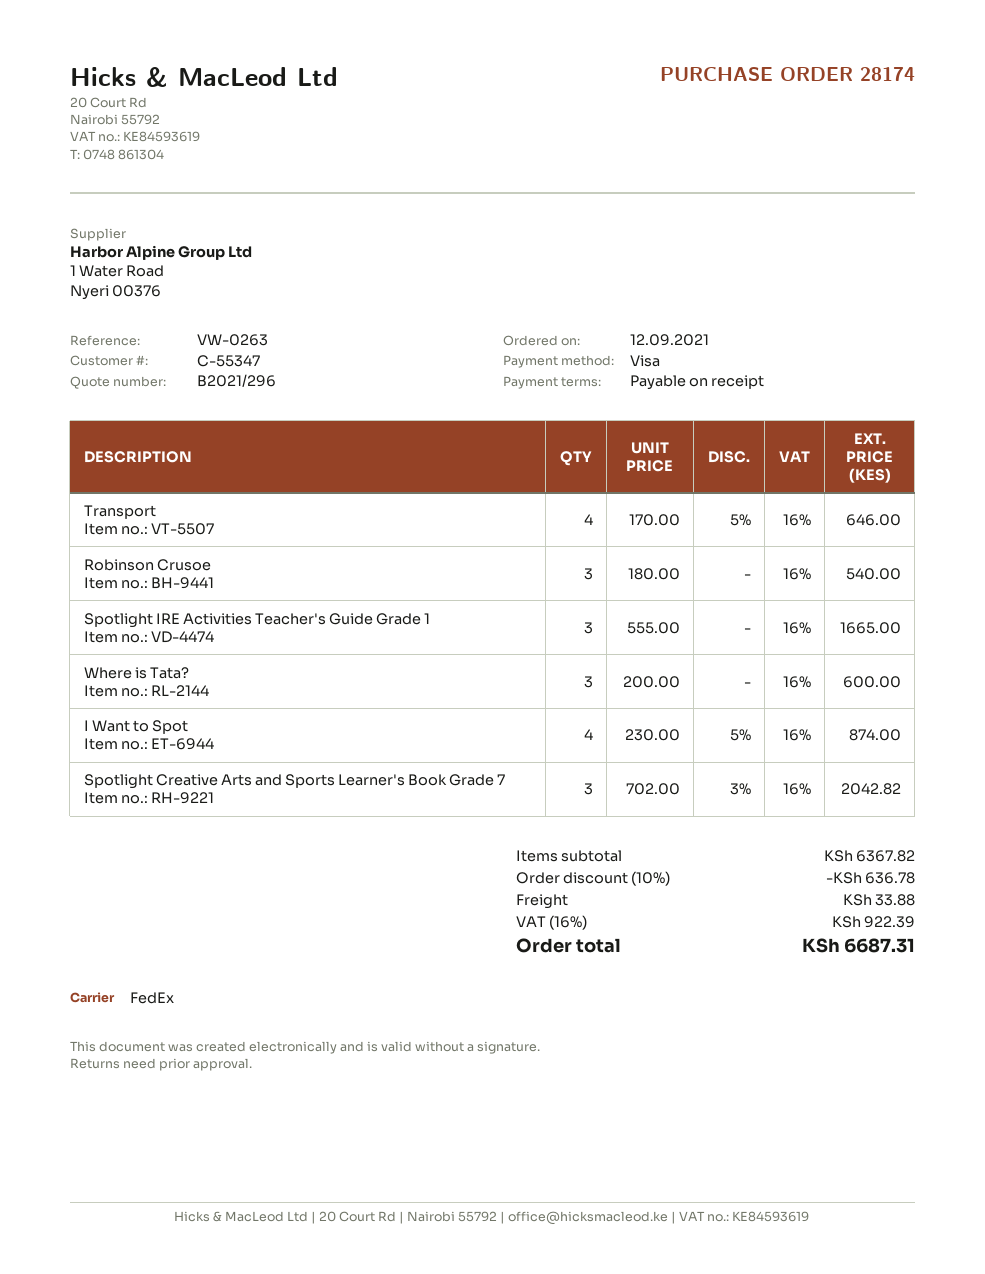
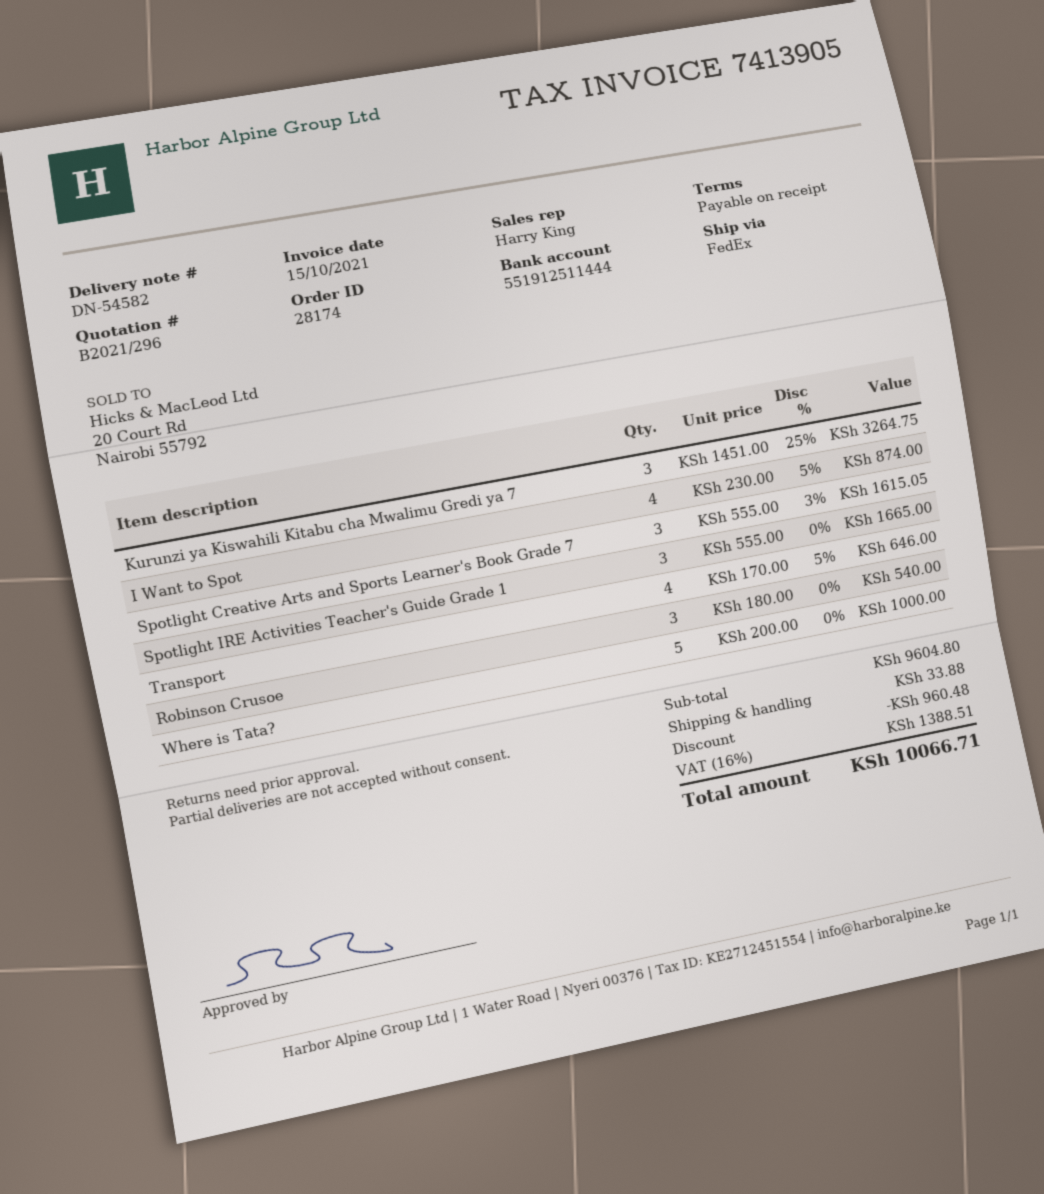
Where is Tata?: 3 x 200.00 = 600.00 -> 5 x 200.00 = 1000.00
Spotlight Creative Arts and Sports Learner's Book Grade 7: 3 x 702.00 - 3% = 2042.82 -> 3 x 555.00 - 3% = 1615.05
Kurunzi ya Kiswahili Kitabu cha Mwalimu Gredi ya 7: none -> 3 x 1451.00 - 25% = 3264.75
subtotal: 6367.82 -> 9604.80
discount: 636.78 -> 960.48
tax: 16% = 922.39 -> 16% = 1388.51
total: 6687.31 -> 10066.71

